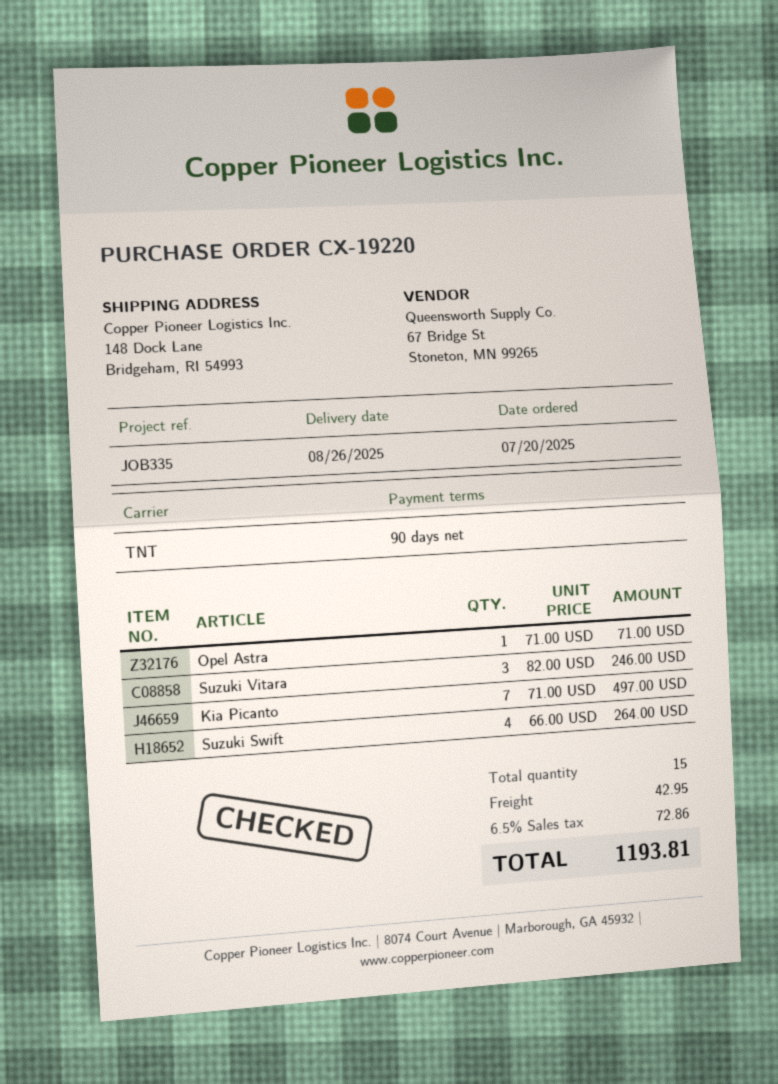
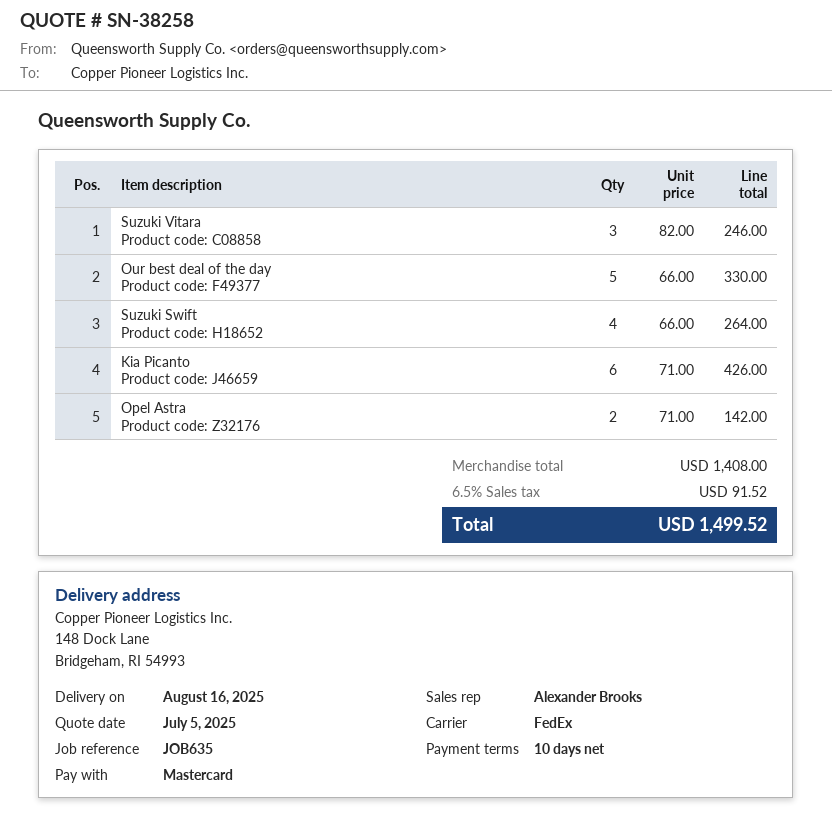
delivery date: 2025-08-26 -> 2025-08-16
payment terms: 90 days -> 10 days
reference: JOB335 -> JOB635
shipping method: TNT -> FedEx
Opel Astra: 1 x 71.00 = 71.00 -> 2 x 71.00 = 142.00
Kia Picanto: 7 x 71.00 = 497.00 -> 6 x 71.00 = 426.00
Our best deal of the day: none -> 5 x 66.00 = 330.00
shipping: 42.95 -> none
tax: 6.5% = 72.86 -> 6.5% = 91.52
total: 1193.81 -> 1499.52

